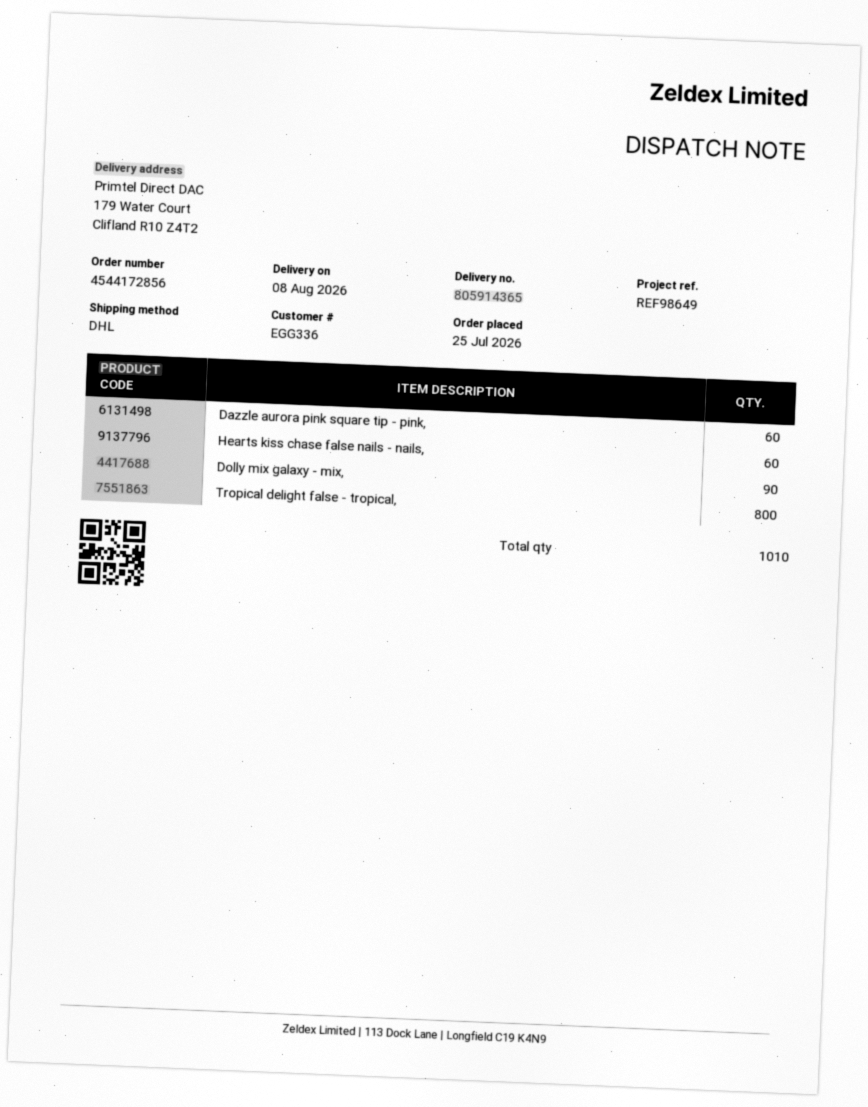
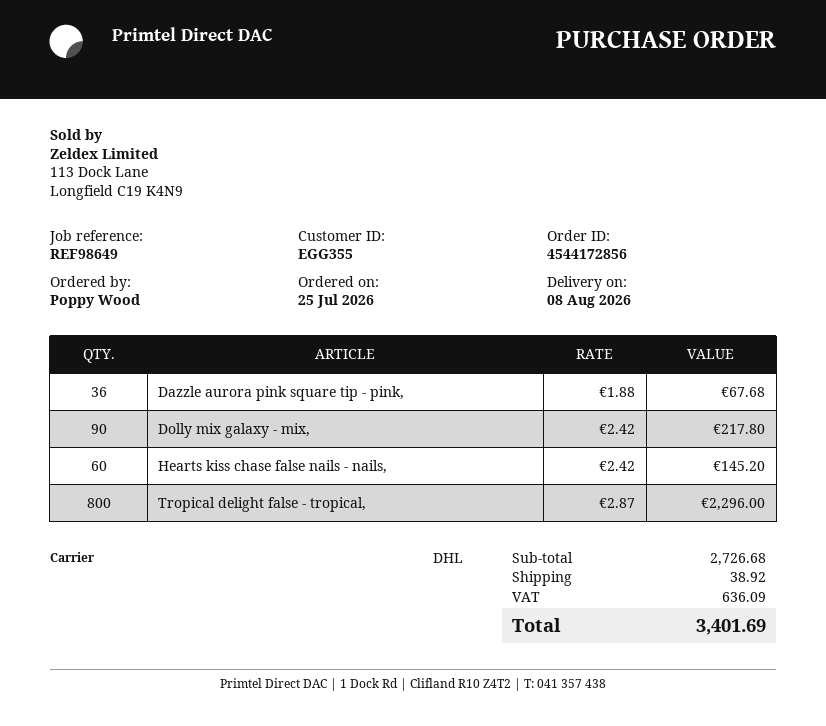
customer number: EGG336 -> EGG355
Dazzle aurora pink square tip - pink,: 60 -> 36

